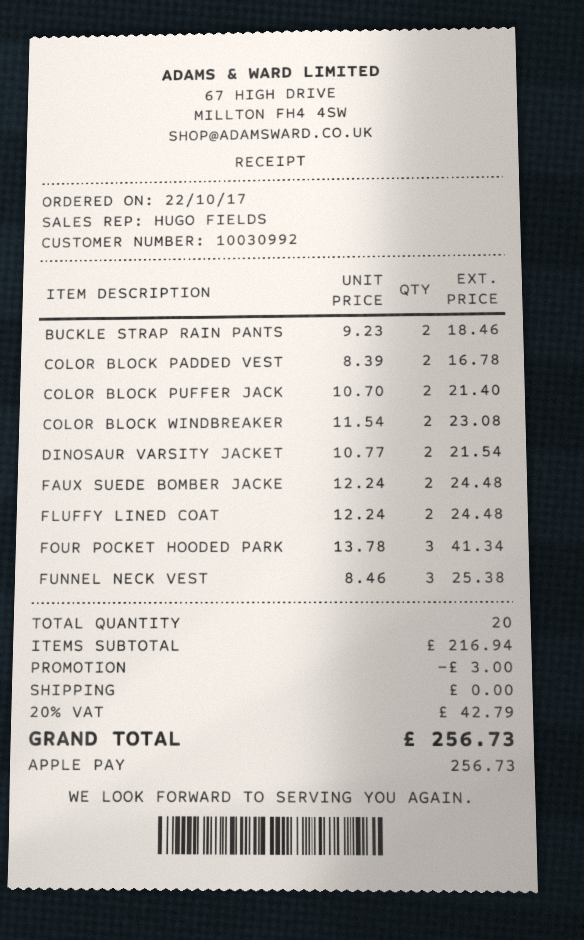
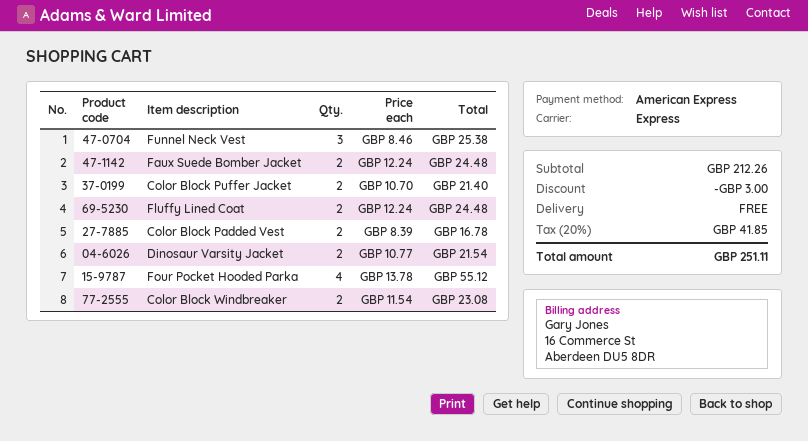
payment method: Apple Pay -> American Express
BUCKLE STRAP RAIN PANTS: 2 x 9.23 = 18.46 -> none
FOUR POCKET HOODED PARK: 3 x 13.78 = 41.34 -> 4 x 13.78 = 55.12
subtotal: 216.94 -> 212.26
tax: 20% = 42.79 -> 20% = 41.85
total: 256.73 -> 251.11

